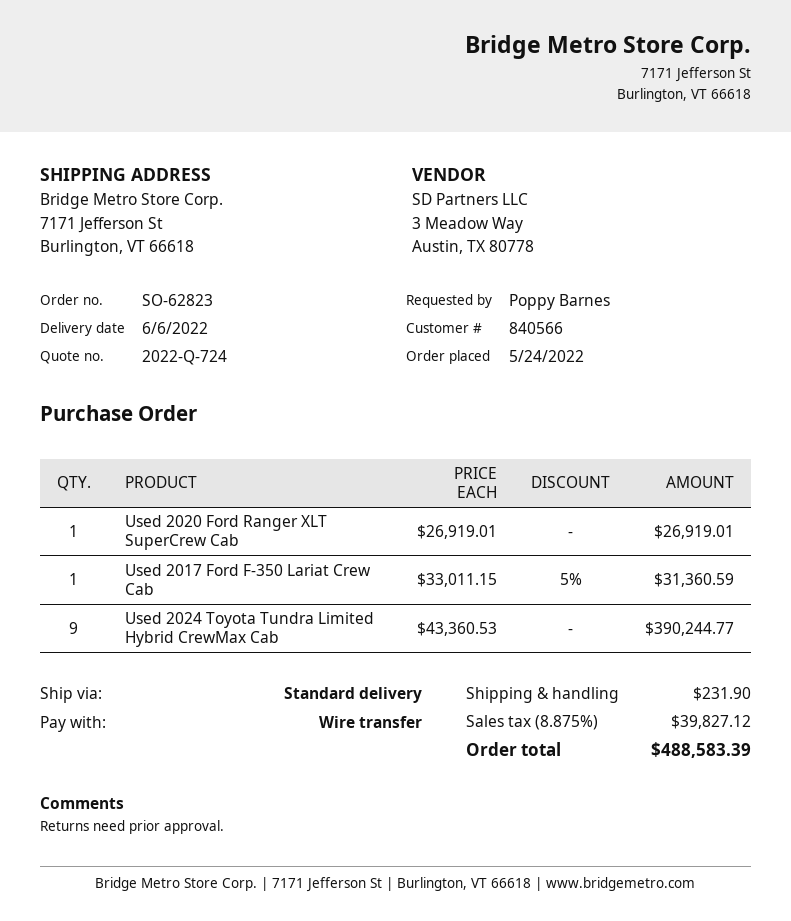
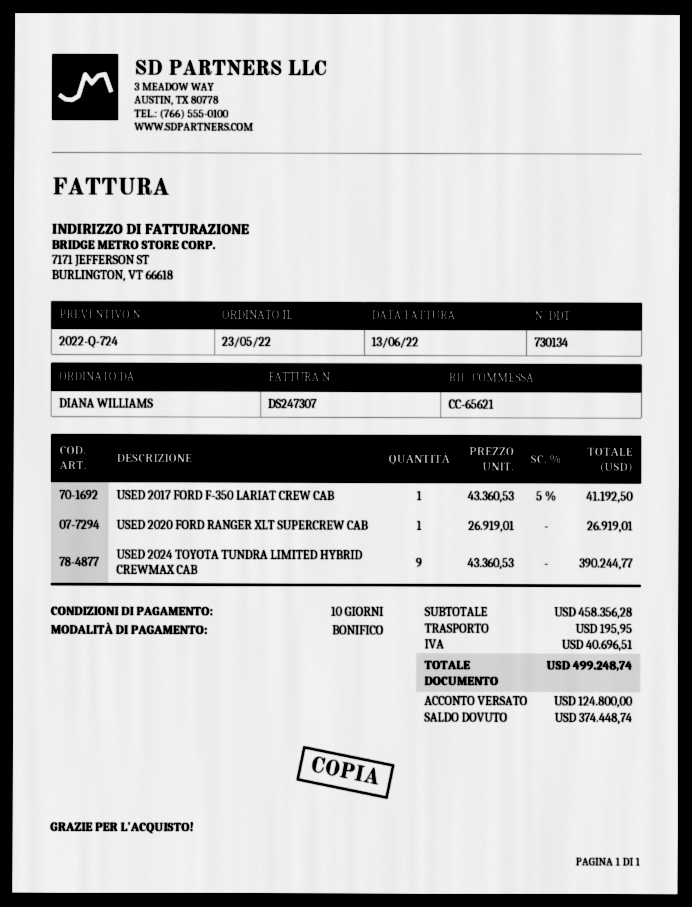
order date: 2022-05-24 -> 2022-05-23
ordered by: Poppy Barnes -> DIANA WILLIAMS
Used 2017 Ford F-350 Lariat Crew Cab: 1 x 33011.15 - 5% = 31360.59 -> 1 x 43360.53 - 5% = 41192.50
shipping: 231.90 -> 195.95
tax: 39827.12 -> 40696.51
total: 488583.39 -> 499248.74

